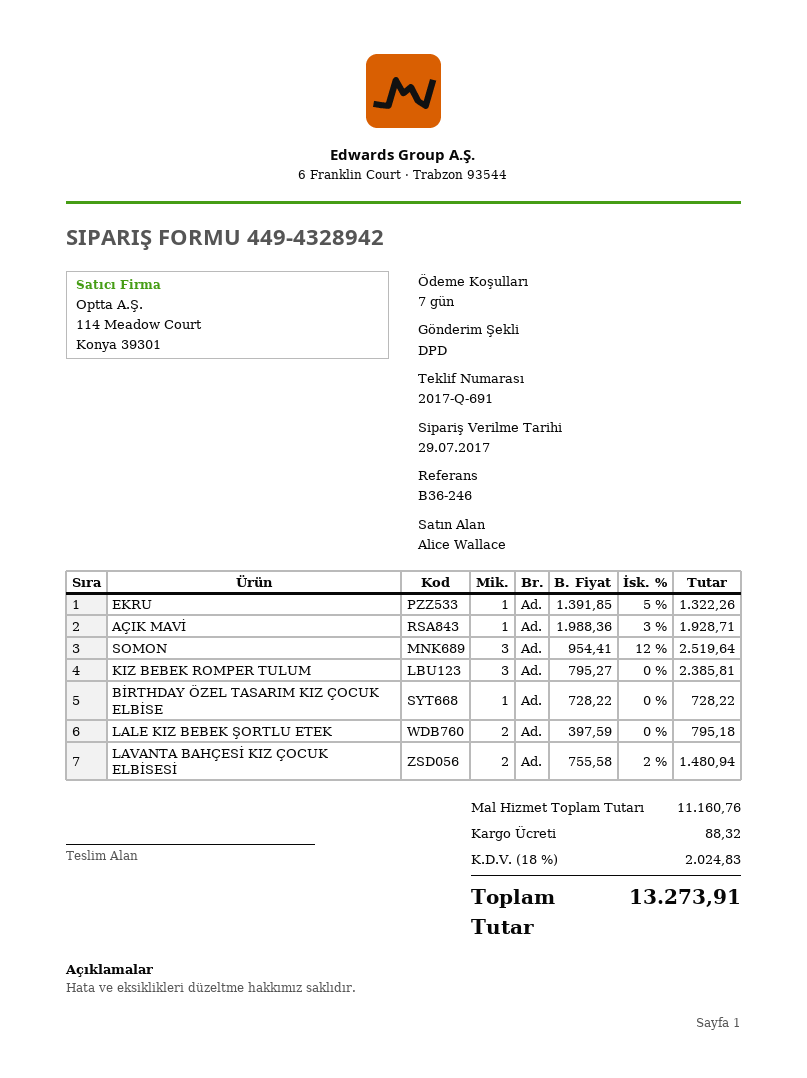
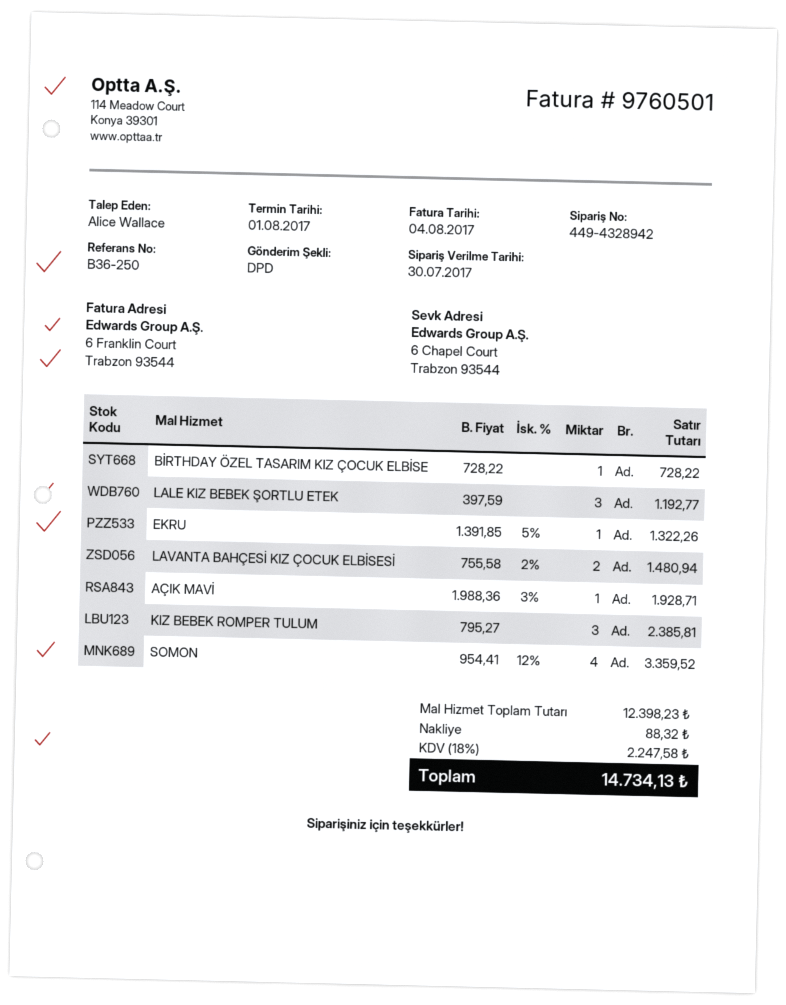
order date: 2017-07-29 -> 2017-07-30
reference: B36-246 -> B36-250
SOMON: 3 x 954.41 - 12% = 2519.64 -> 4 x 954.41 - 12% = 3359.52
LALE KIZ BEBEK ŞORTLU ETEK: 2 x 397.59 = 795.18 -> 3 x 397.59 = 1192.77
subtotal: 11160.76 -> 12398.23
tax: 18% = 2024.83 -> 18% = 2247.58
total: 13273.91 -> 14734.13

